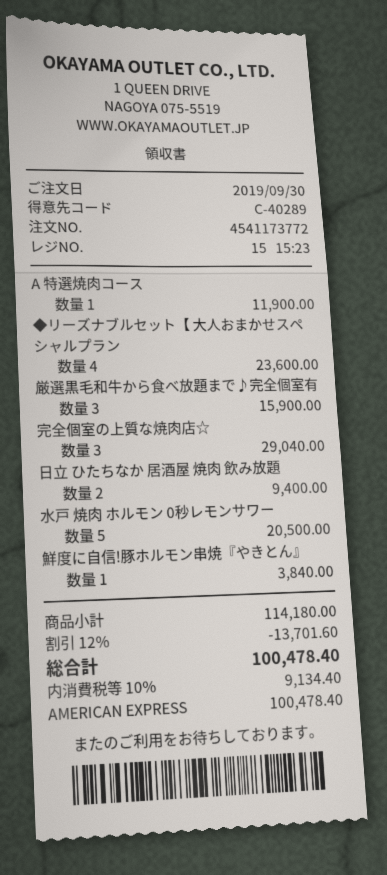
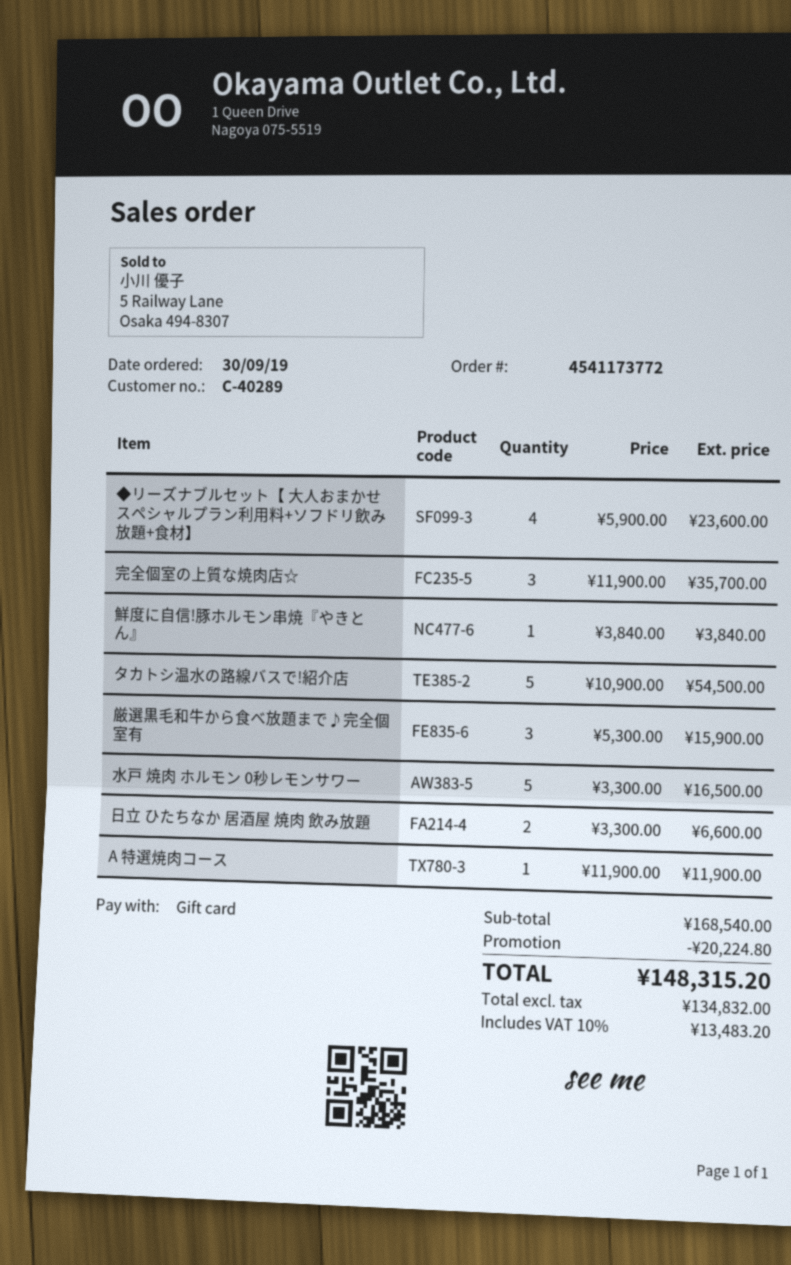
payment method: American Express -> gift card
完全個室の上質な焼肉店☆: 3 for 29040.00 -> 3 for 35700.00
日立 ひたちなか 居酒屋 焼肉 飲み放題: 2 for 9400.00 -> 2 for 6600.00
水戸 焼肉 ホルモン 0秒レモンサワー: 5 for 20500.00 -> 5 for 16500.00
タカトシ温水の路線バスで!紹介店: none -> 5 for 54500.00
subtotal: 114180.00 -> 168540.00
discount: 13701.60 -> 20224.80
tax: 10% = 9134.40 -> 10% = 13483.20
total: 100478.40 -> 148315.20

